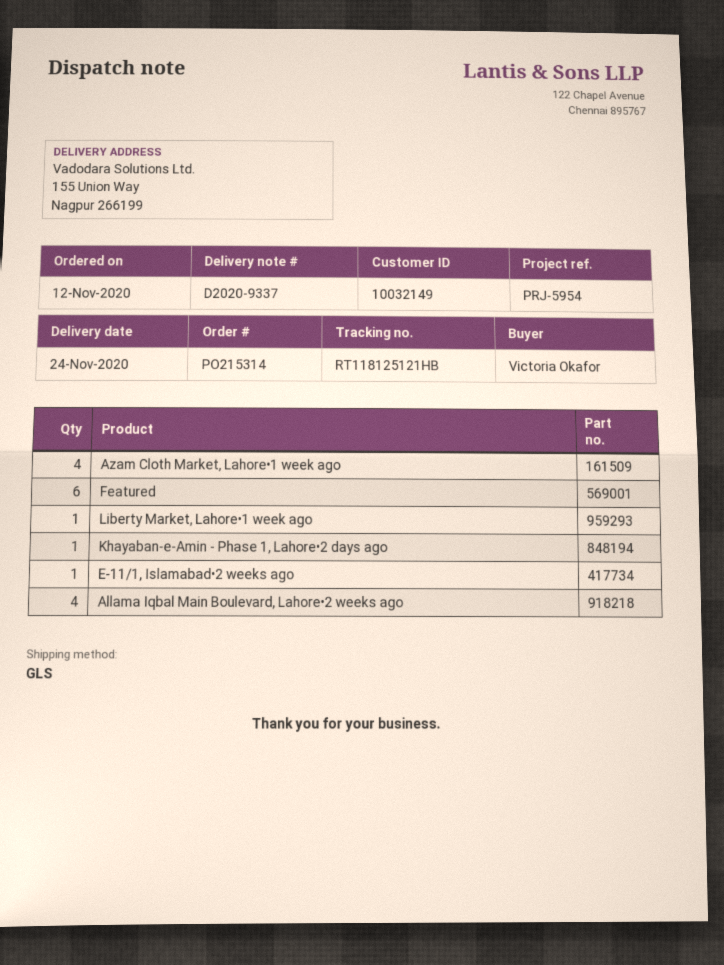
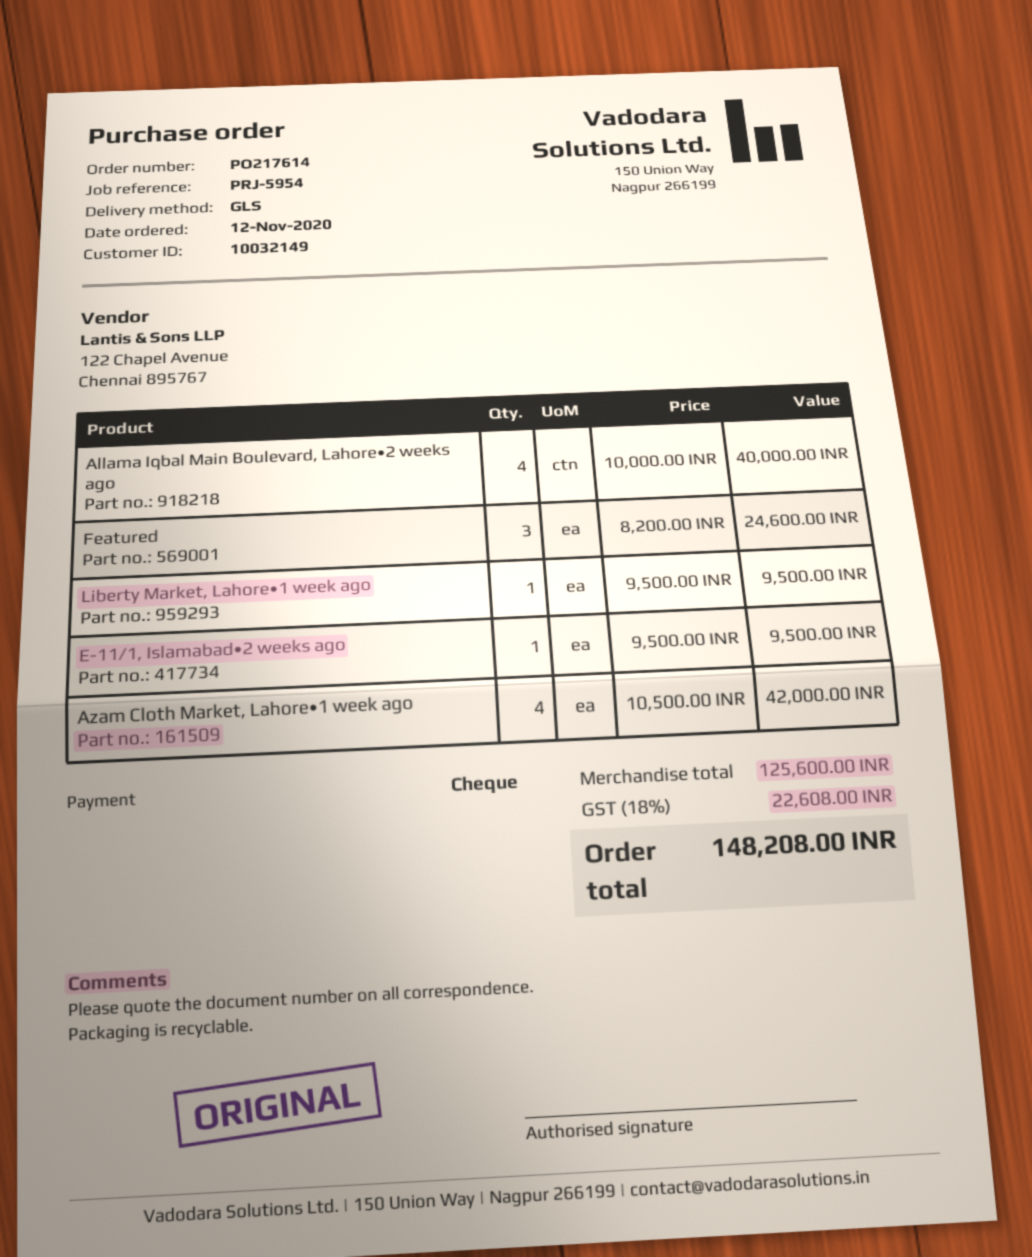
order number: PO215314 -> PO217614
Featured: 6 -> 3
Khayaban-e-Amin - Phase 1, Lahore•2 days ago: 1 -> none

